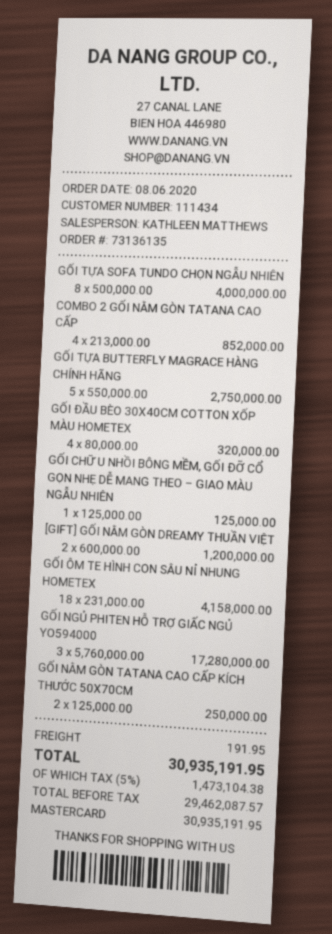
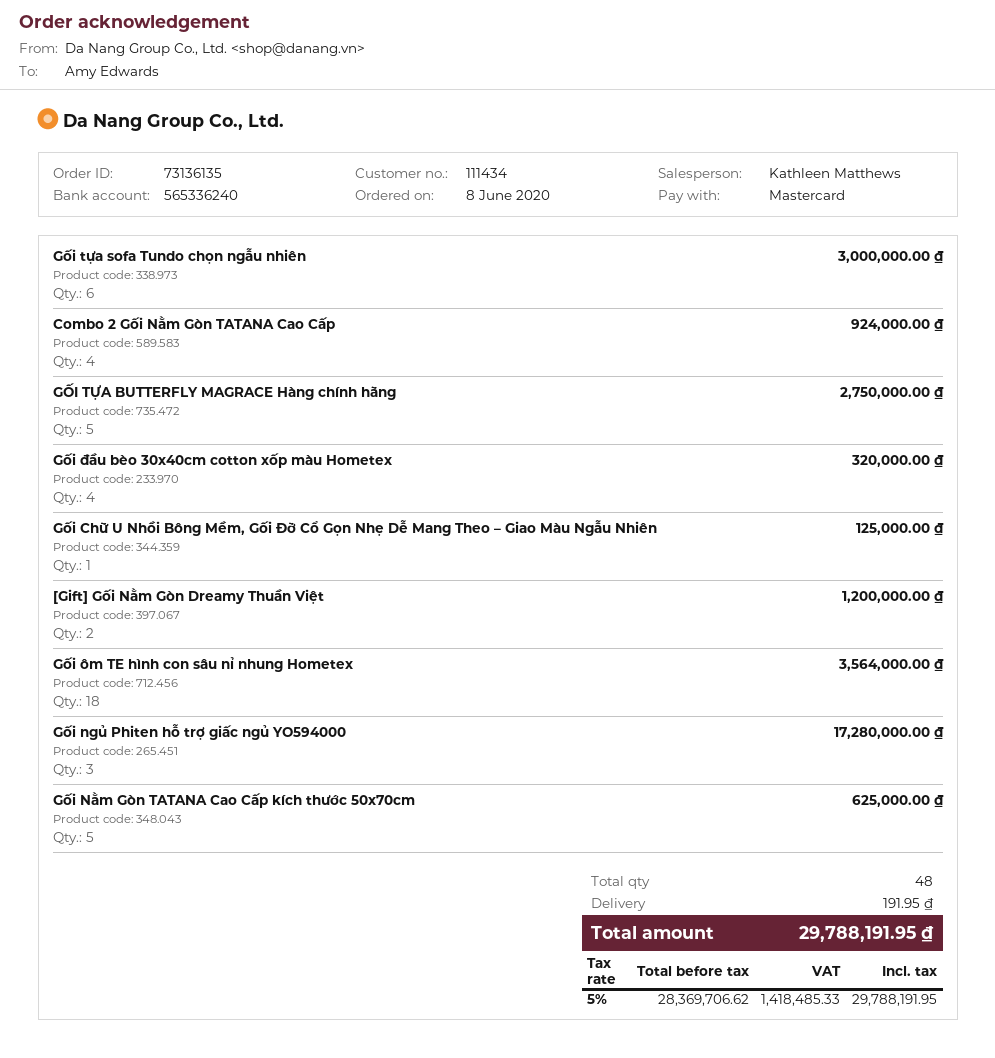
GỐI TỰA SOFA TUNDO CHỌN NGẪU NHIÊN: 8 for 4000000.00 -> 6 for 3000000.00
COMBO 2 GỐI NẰM GÒN TATANA CAO CẤP: 4 for 852000.00 -> 4 for 924000.00
GỐI ÔM TE HÌNH CON SÂU NỈ NHUNG HOMETEX: 18 for 4158000.00 -> 18 for 3564000.00
GỐI NẰM GÒN TATANA CAO CẤP KÍCH THƯỚC 50X70CM: 2 for 250000.00 -> 5 for 625000.00
net: 29462087.57 -> 28369706.62
tax: 5% = 1473104.38 -> 5% = 1418485.33
total: 30935191.95 -> 29788191.95

